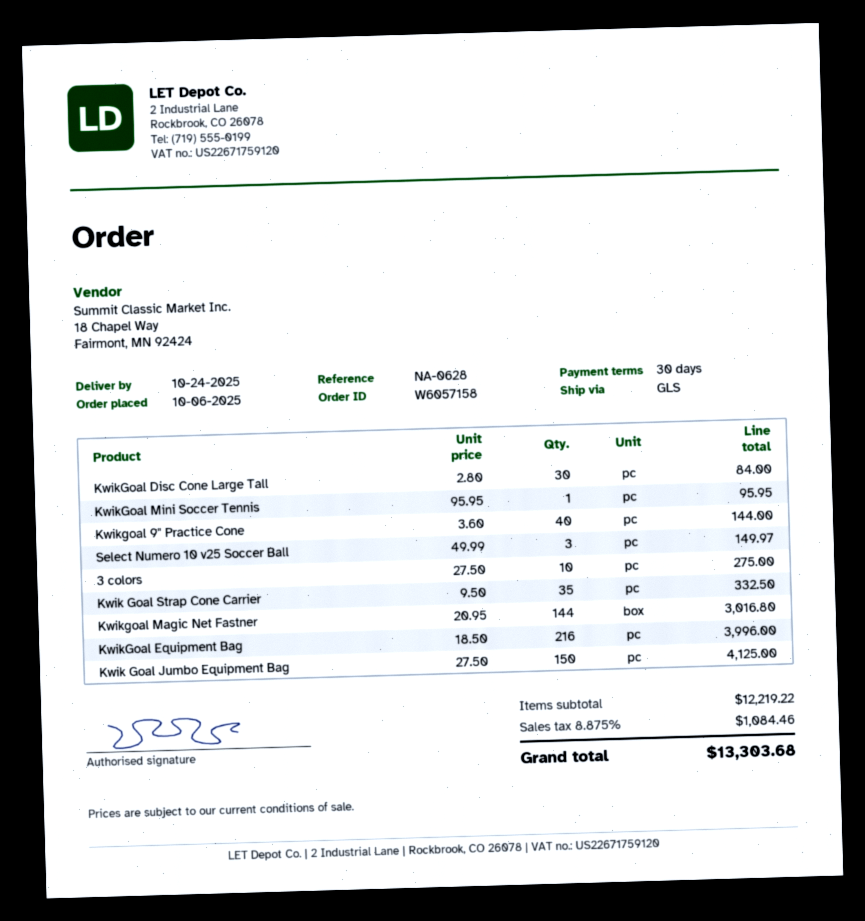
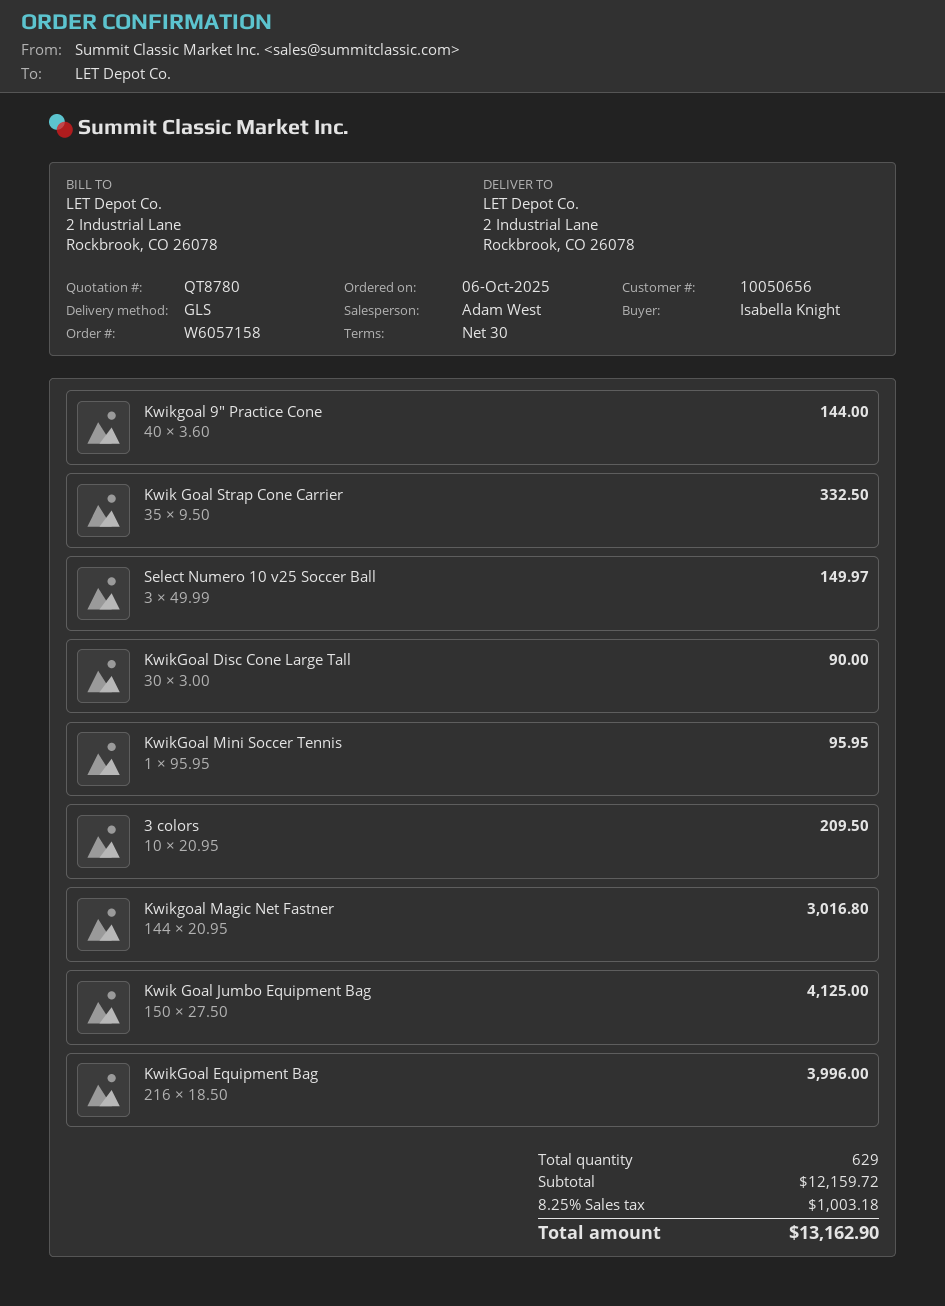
KwikGoal Disc Cone Large Tall: 30 x 2.80 = 84.00 -> 30 x 3.00 = 90.00
3 colors: 10 x 27.50 = 275.00 -> 10 x 20.95 = 209.50
subtotal: 12219.22 -> 12159.72
tax: 8.875% = 1084.46 -> 8.25% = 1003.18
total: 13303.68 -> 13162.90

